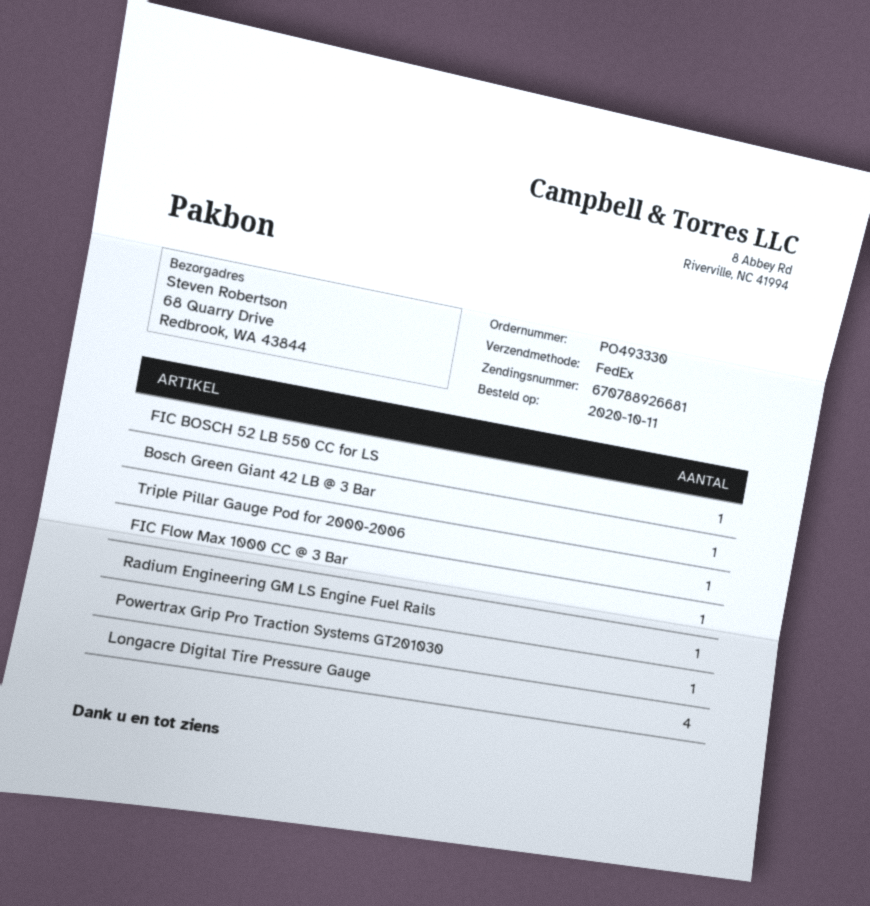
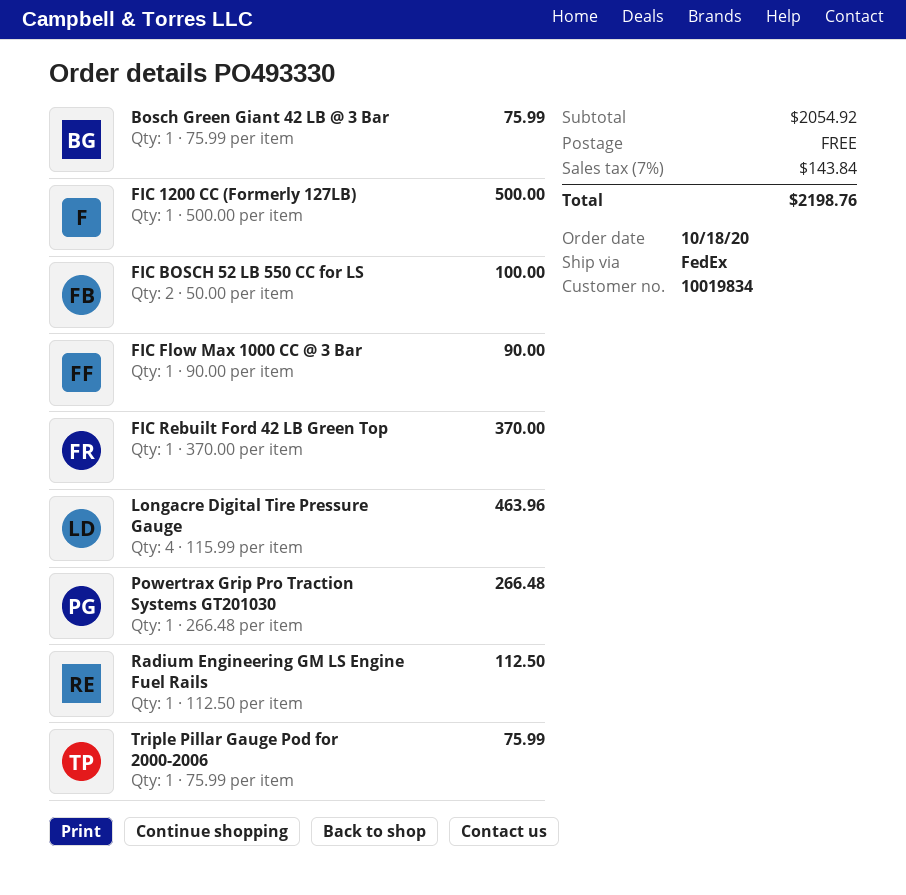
order date: 2020-10-11 -> 2020-10-18
FIC BOSCH 52 LB 550 CC for LS: 1 -> 2
FIC 1200 CC (Formerly 127LB): none -> 1
FIC Rebuilt Ford 42 LB Green Top: none -> 1

